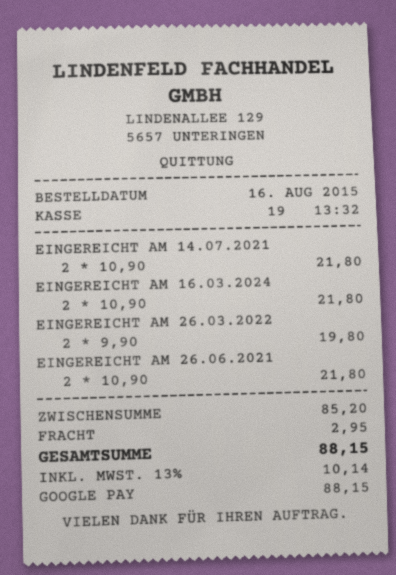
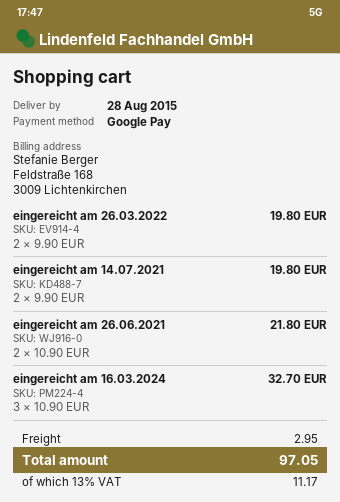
EINGEREICHT AM 14.07.2021: 2 x 10.90 = 21.80 -> 2 x 9.90 = 19.80
EINGEREICHT AM 16.03.2024: 2 x 10.90 = 21.80 -> 3 x 10.90 = 32.70
tax: 13% = 10.14 -> 13% = 11.17
total: 88.15 -> 97.05

